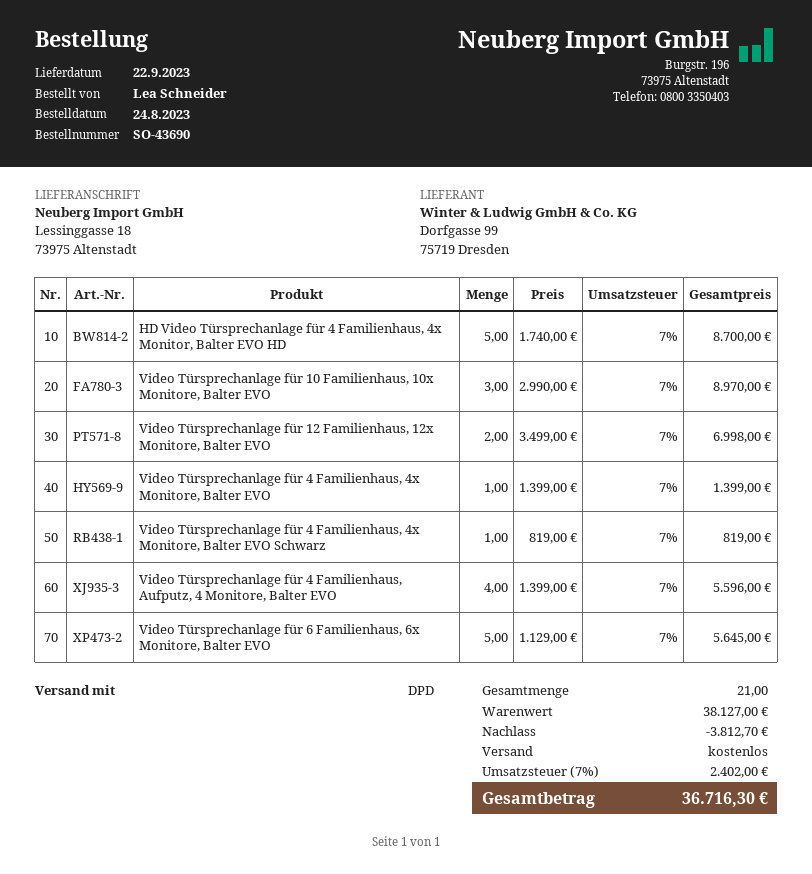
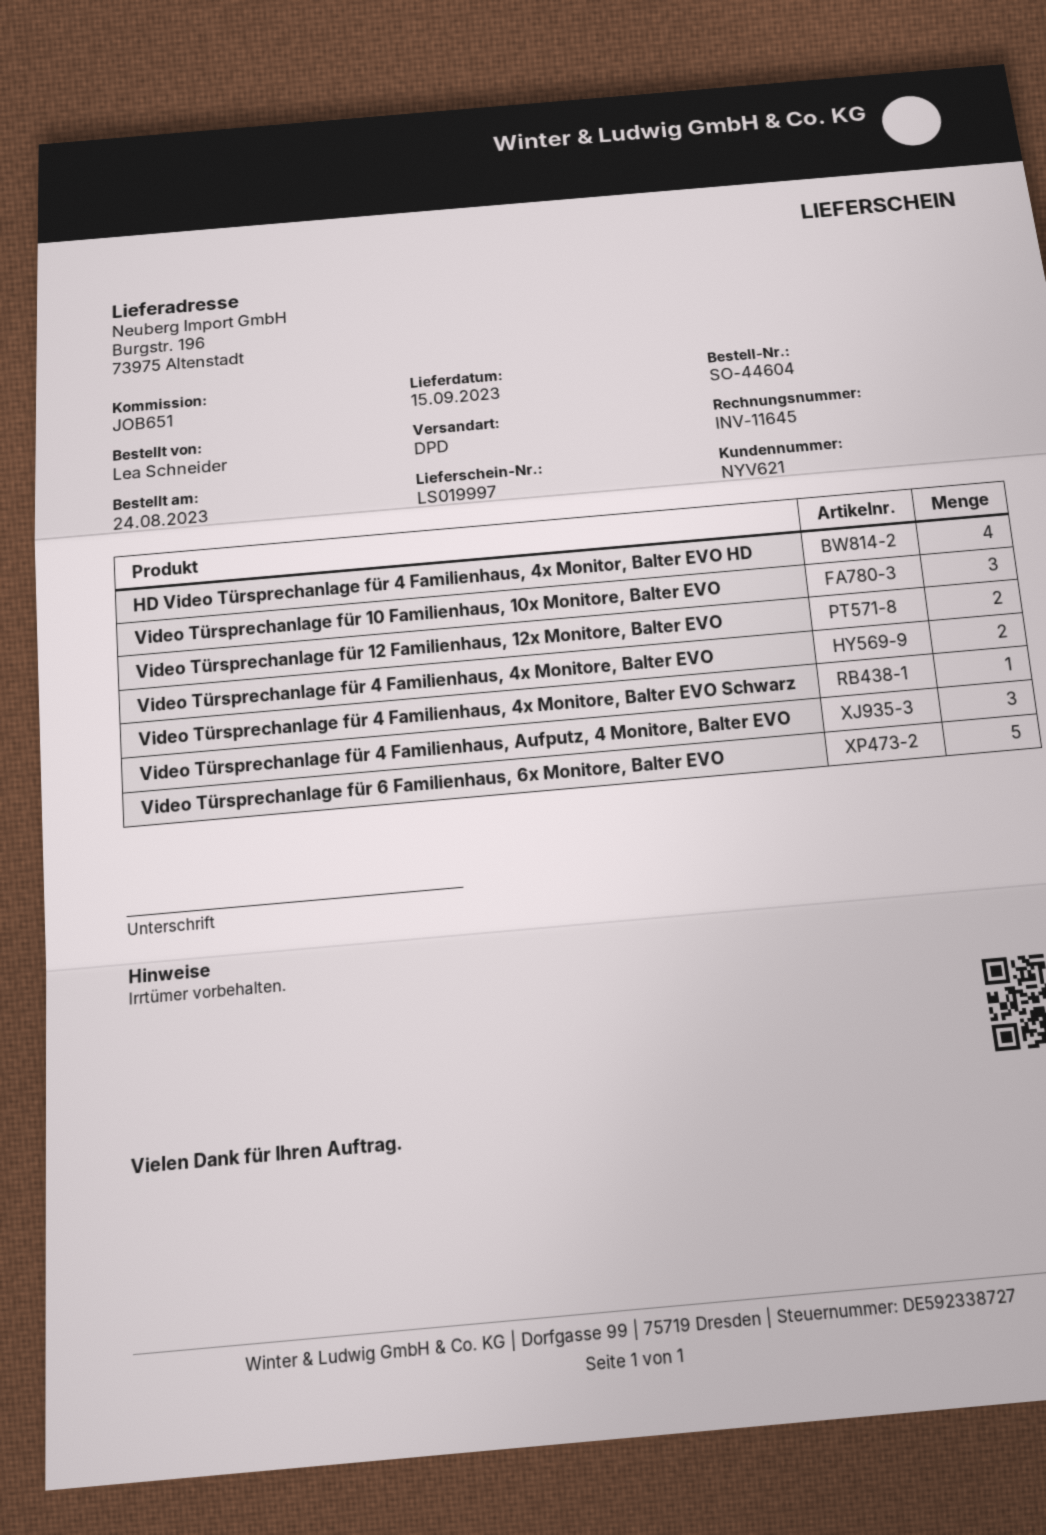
order number: SO-43690 -> SO-44604
delivery date: 2023-09-22 -> 2023-09-15
ship to: Lessinggasse 18, 73975 Altenstadt -> Burgstr. 196, 73975 Altenstadt
HD Video Türsprechanlage für 4 Familienhaus, 4x Monitor, Balter EVO HD: 5 -> 4
Video Türsprechanlage für 4 Familienhaus, 4x Monitore, Balter EVO: 1 -> 2
Video Türsprechanlage für 4 Familienhaus, Aufputz, 4 Monitore, Balter EVO: 4 -> 3

